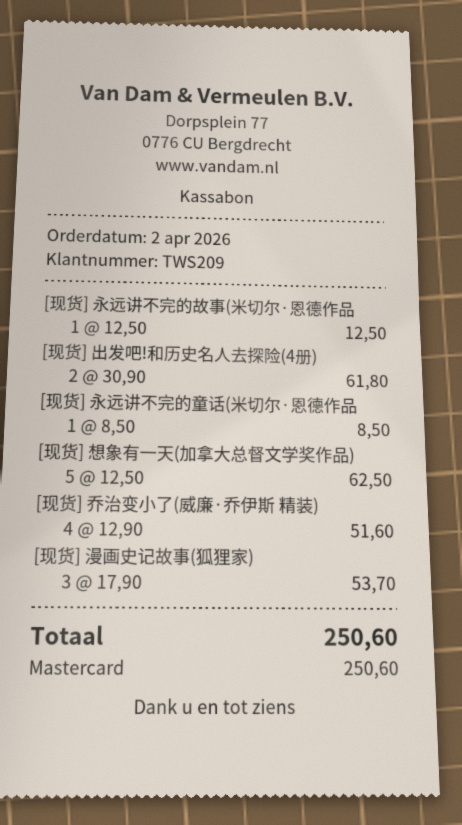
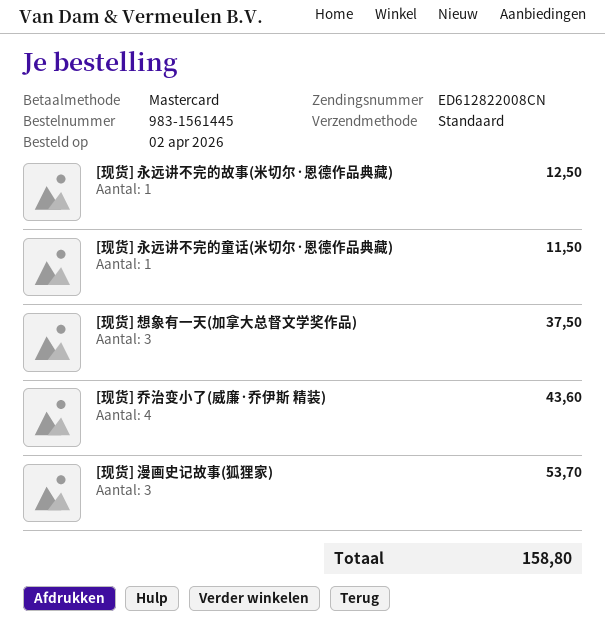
[现货] 出发吧!和历史名人去探险(4册): 2 for 61.80 -> none
[现货] 永远讲不完的童话(米切尔·恩德作品: 1 for 8.50 -> 1 for 11.50
[现货] 想象有一天(加拿大总督文学奖作品): 5 for 62.50 -> 3 for 37.50
[现货] 乔治变小了(威廉·乔伊斯 精装): 4 for 51.60 -> 4 for 43.60
total: 250.60 -> 158.80

